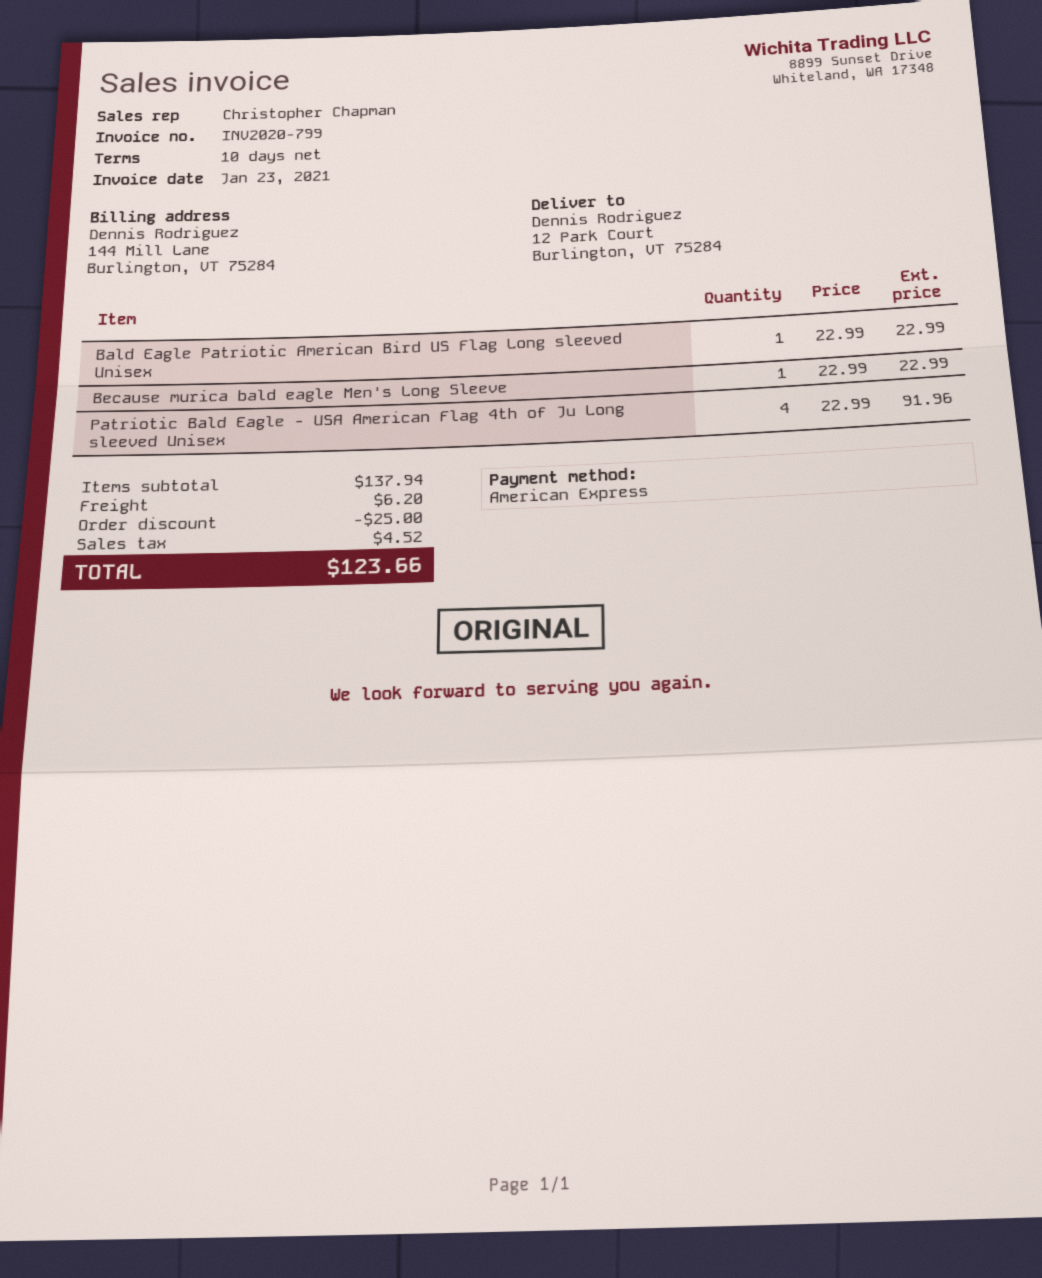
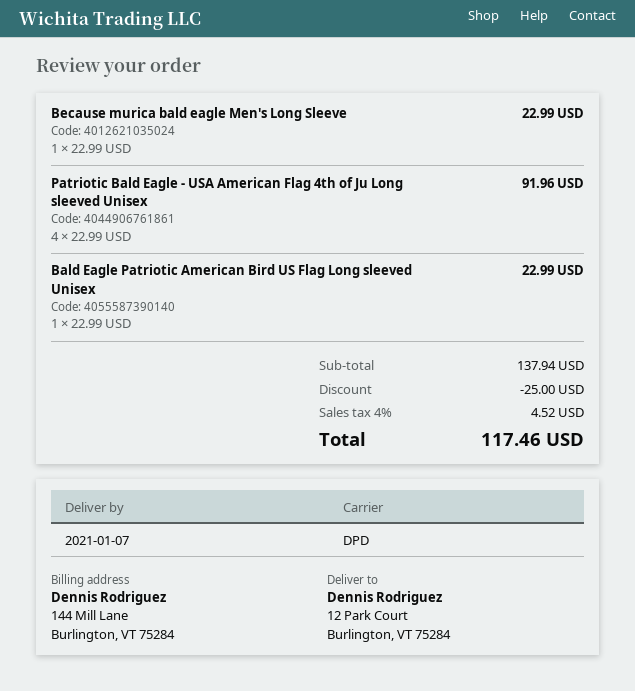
shipping: 6.20 -> none
total: 123.66 -> 117.46

